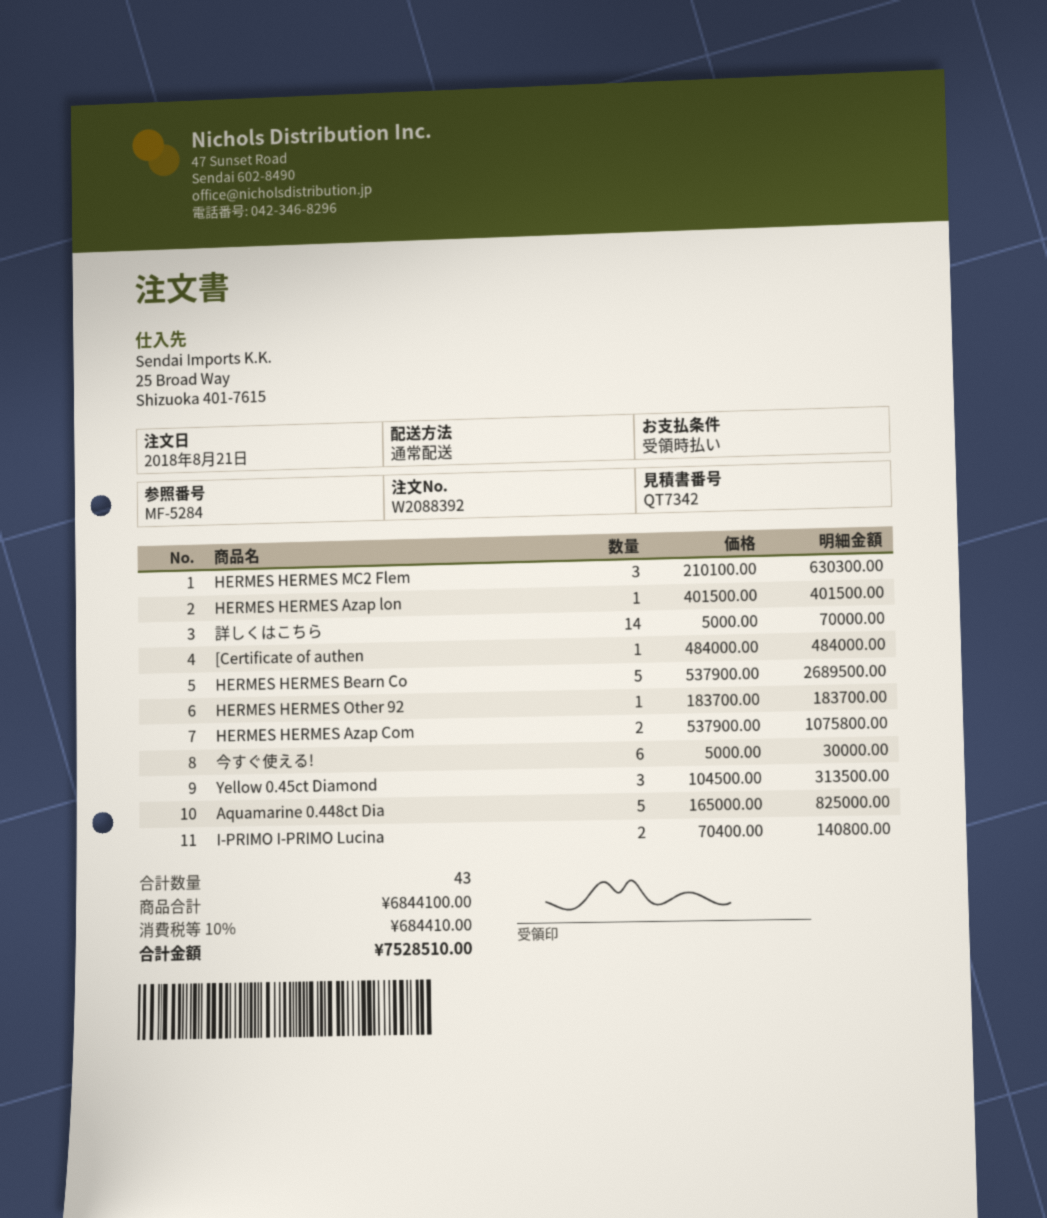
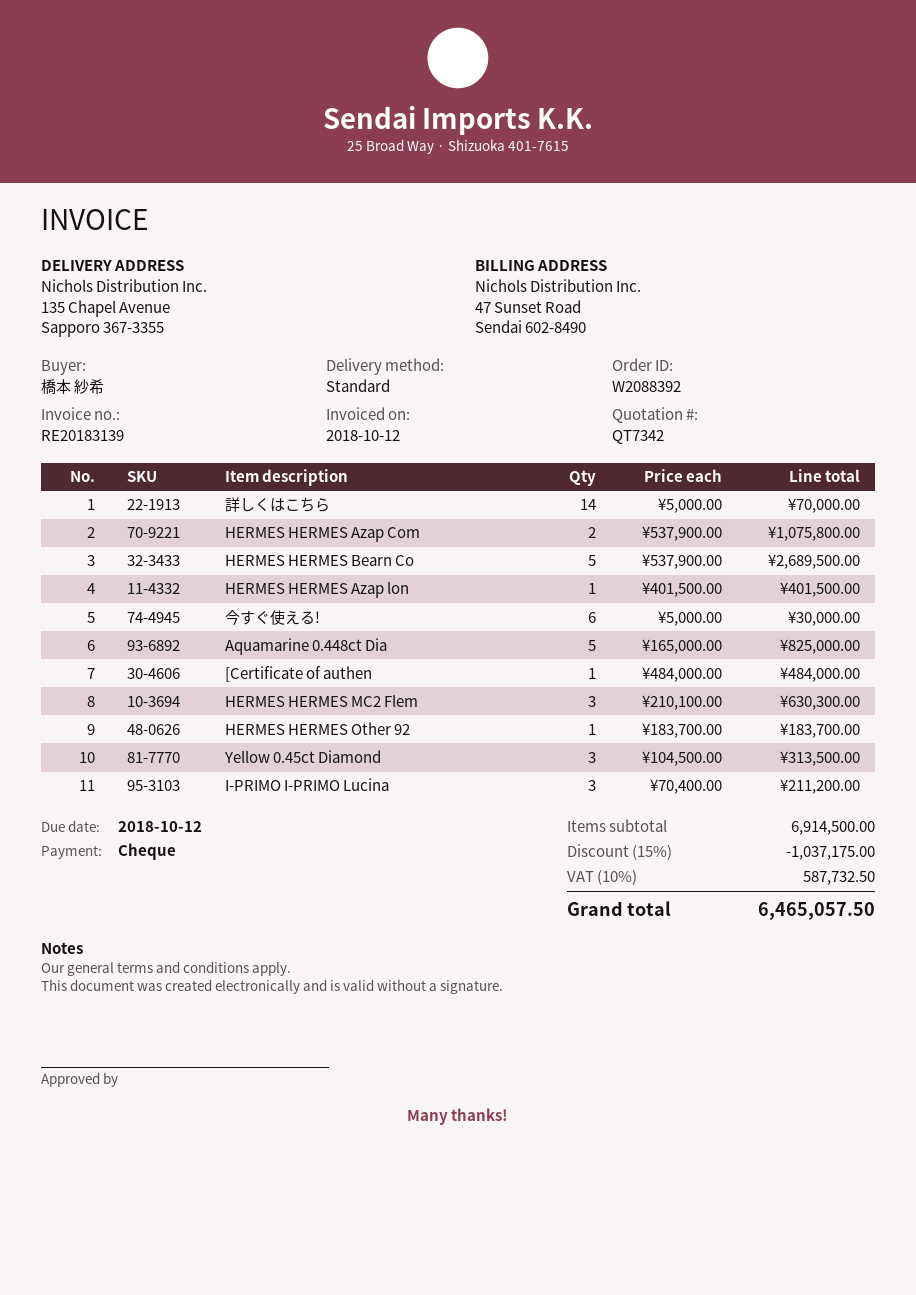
I-PRIMO I-PRIMO Lucina: 2 x 70400.00 = 140800.00 -> 3 x 70400.00 = 211200.00
subtotal: 6844100.00 -> 6914500.00
discount: none -> 15% = 1037175.00
tax: 10% = 684410.00 -> 10% = 587732.50
total: 7528510.00 -> 6465057.50

